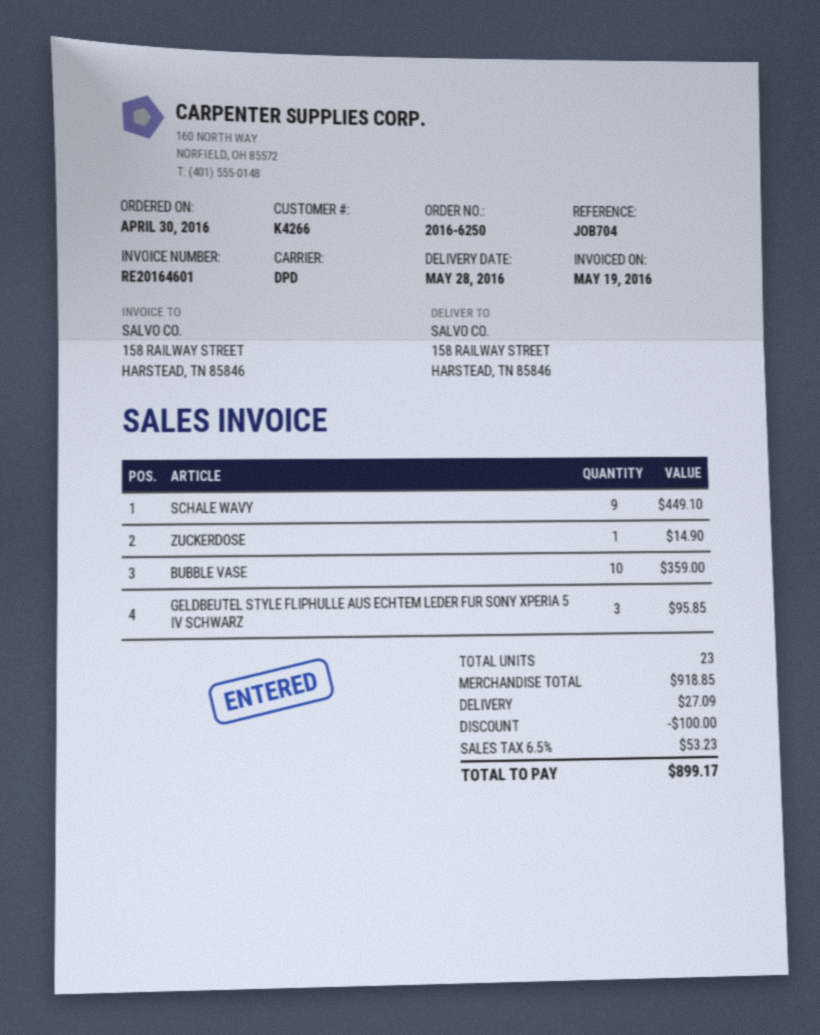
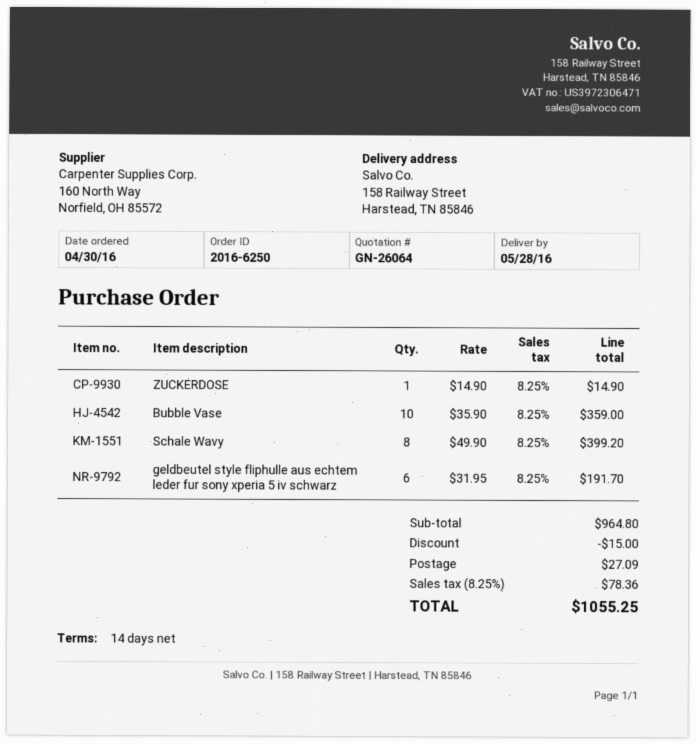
SCHALE WAVY: 9 for 449.10 -> 8 for 399.20
GELDBEUTEL STYLE FLIPHULLE AUS ECHTEM LEDER FUR SONY XPERIA 5 IV SCHWARZ: 3 for 95.85 -> 6 for 191.70
subtotal: 918.85 -> 964.80
discount: 100.00 -> 15.00
tax: 6.5% = 53.23 -> 8.25% = 78.36
total: 899.17 -> 1055.25

